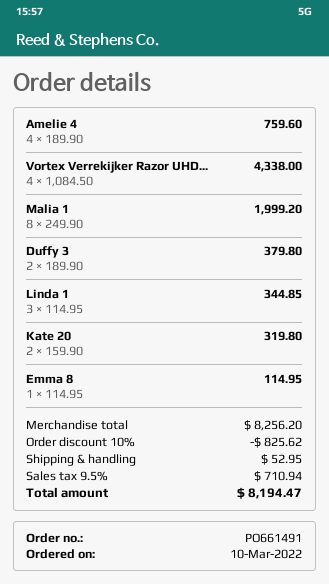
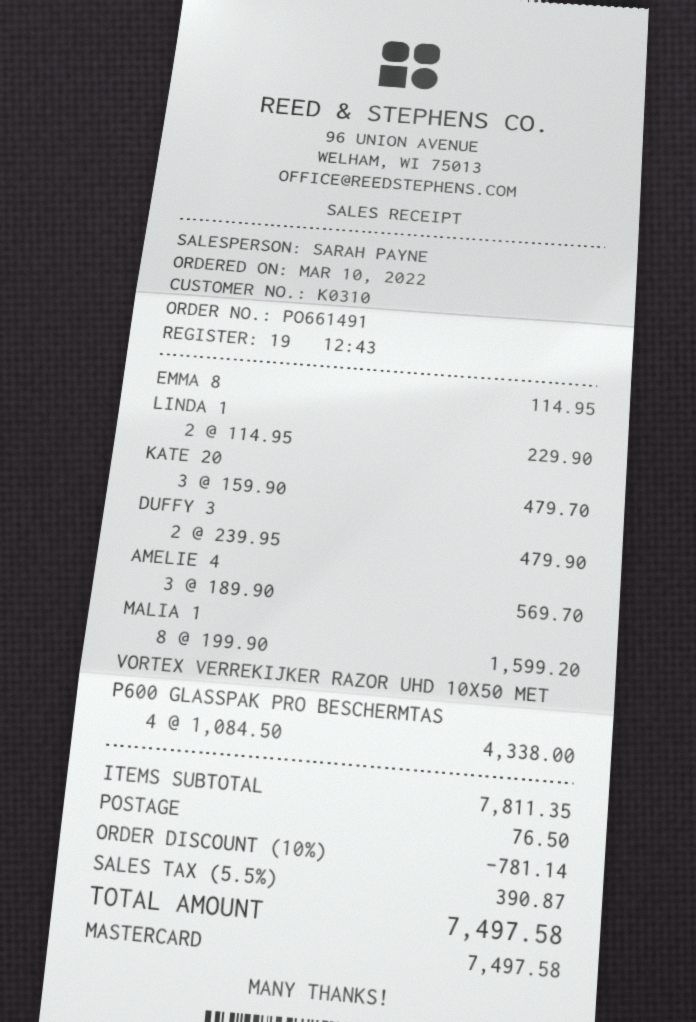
Amelie 4: 4 x 189.90 = 759.60 -> 3 x 189.90 = 569.70
Malia 1: 8 x 249.90 = 1999.20 -> 8 x 199.90 = 1599.20
Duffy 3: 2 x 189.90 = 379.80 -> 2 x 239.95 = 479.90
Linda 1: 3 x 114.95 = 344.85 -> 2 x 114.95 = 229.90
Kate 20: 2 x 159.90 = 319.80 -> 3 x 159.90 = 479.70
subtotal: 8256.20 -> 7811.35
discount: 10% = 825.62 -> 10% = 781.14
shipping: 52.95 -> 76.50
tax: 9.5% = 710.94 -> 5.5% = 390.87
total: 8194.47 -> 7497.58

